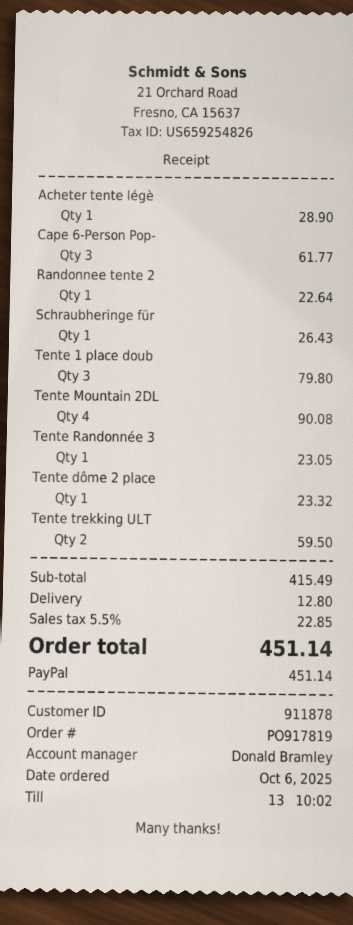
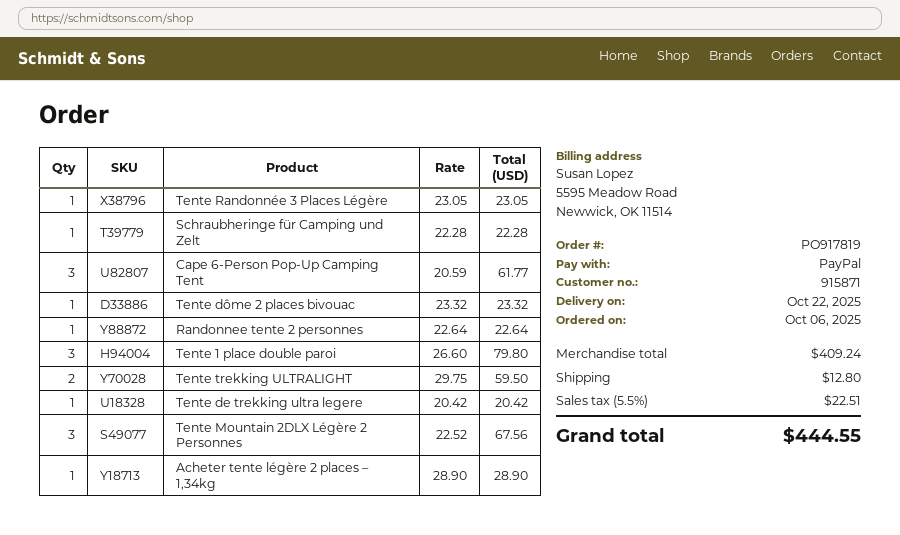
customer number: 911878 -> 915871
Schraubheringe für: 1 for 26.43 -> 1 for 22.28
Tente Mountain 2DL: 4 for 90.08 -> 3 for 67.56
Tente de trekking ultra legere: none -> 1 for 20.42
subtotal: 415.49 -> 409.24
tax: 5.5% = 22.85 -> 5.5% = 22.51
total: 451.14 -> 444.55

